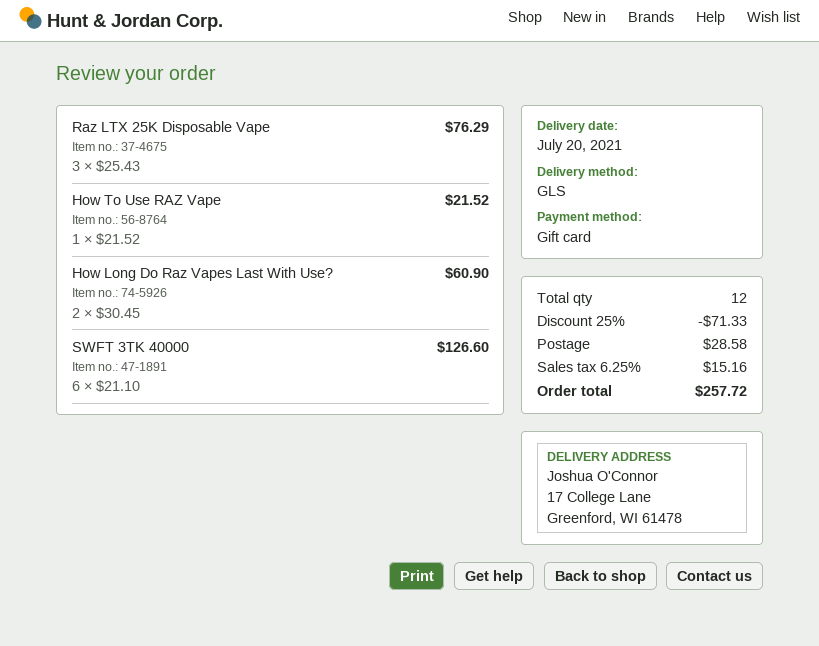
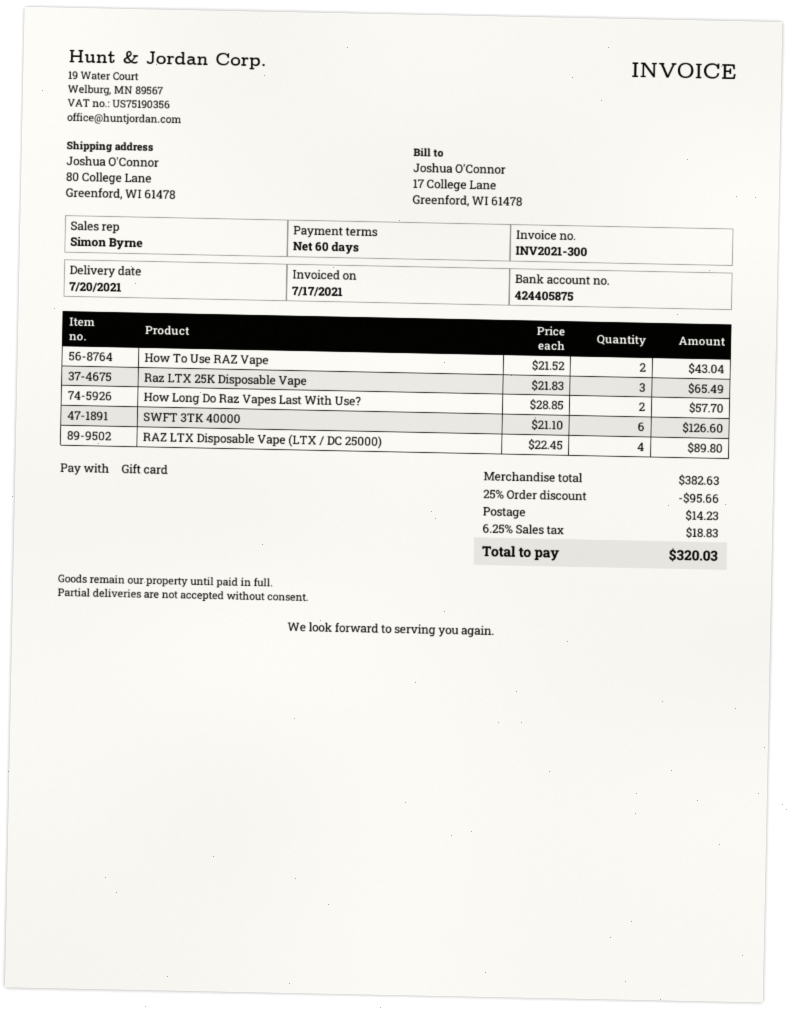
ship to: 17 College Lane, Greenford, WI 61478 -> 80 College Lane, Greenford, WI 61478
Raz LTX 25K Disposable Vape: 3 x 25.43 = 76.29 -> 3 x 21.83 = 65.49
How To Use RAZ Vape: 1 x 21.52 = 21.52 -> 2 x 21.52 = 43.04
How Long Do Raz Vapes Last With Use?: 2 x 30.45 = 60.90 -> 2 x 28.85 = 57.70
RAZ LTX Disposable Vape (LTX / DC 25000): none -> 4 x 22.45 = 89.80
discount: 25% = 71.33 -> 25% = 95.66
shipping: 28.58 -> 14.23
tax: 6.25% = 15.16 -> 6.25% = 18.83
total: 257.72 -> 320.03

